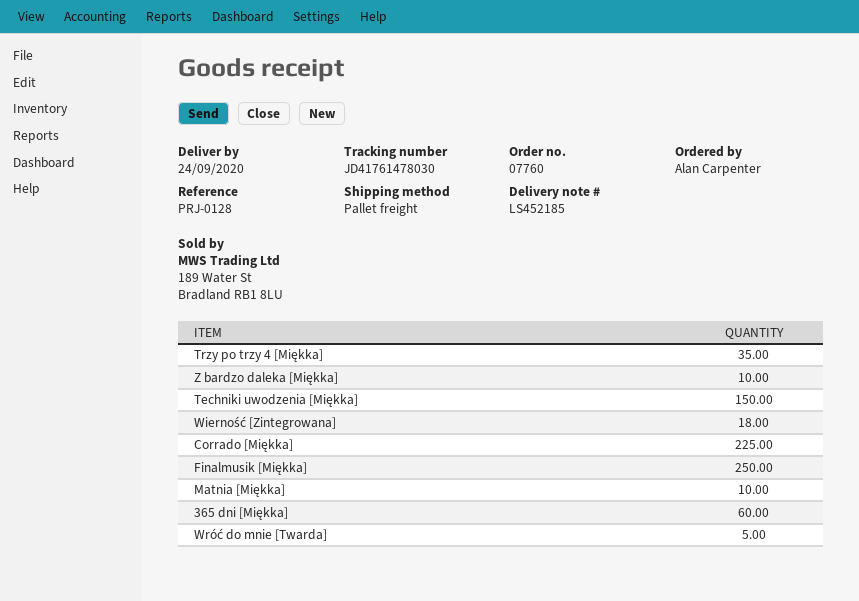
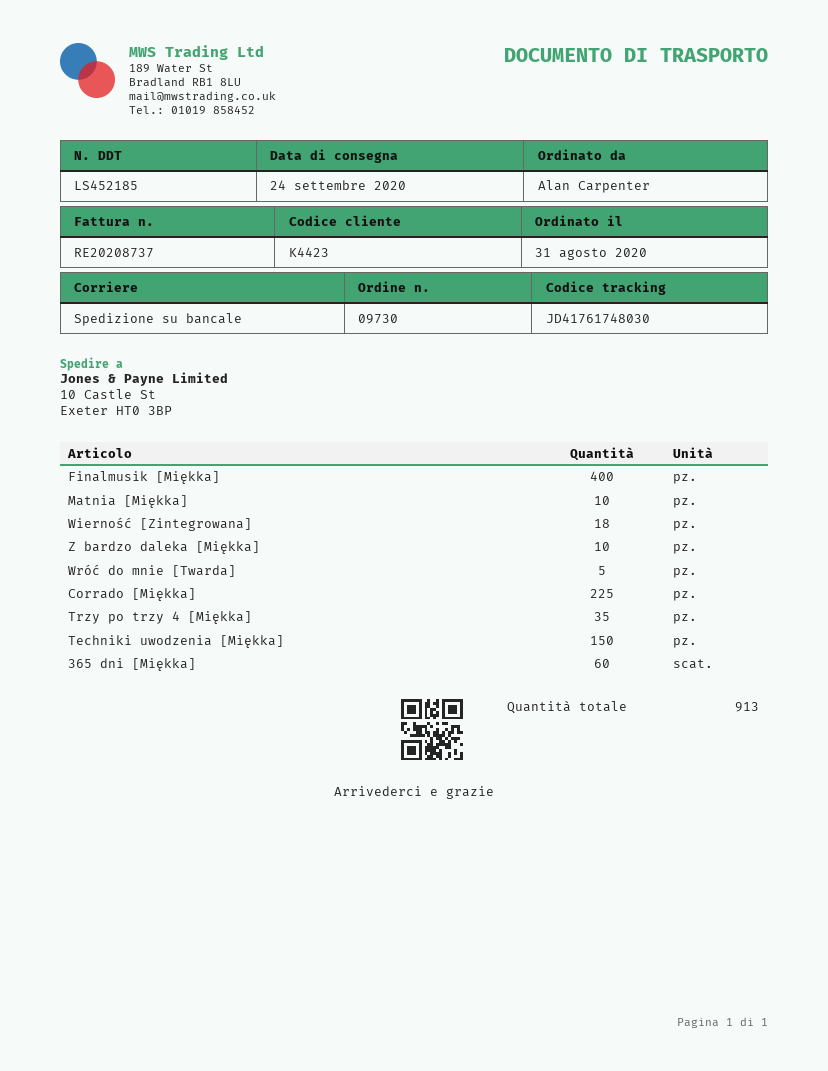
order number: 07760 -> 09730
tracking number: JD41761478030 -> JD41761748030
Finalmusik [Miękka]: 250 -> 400

